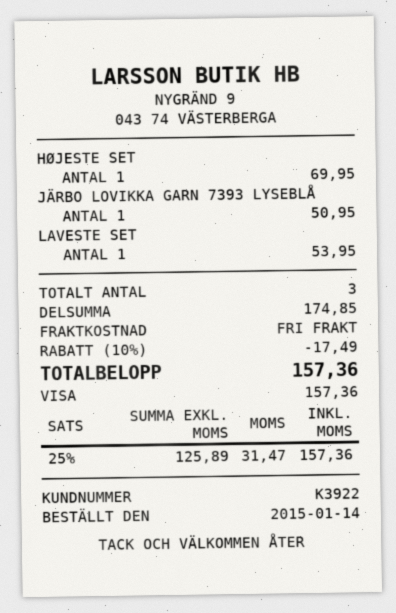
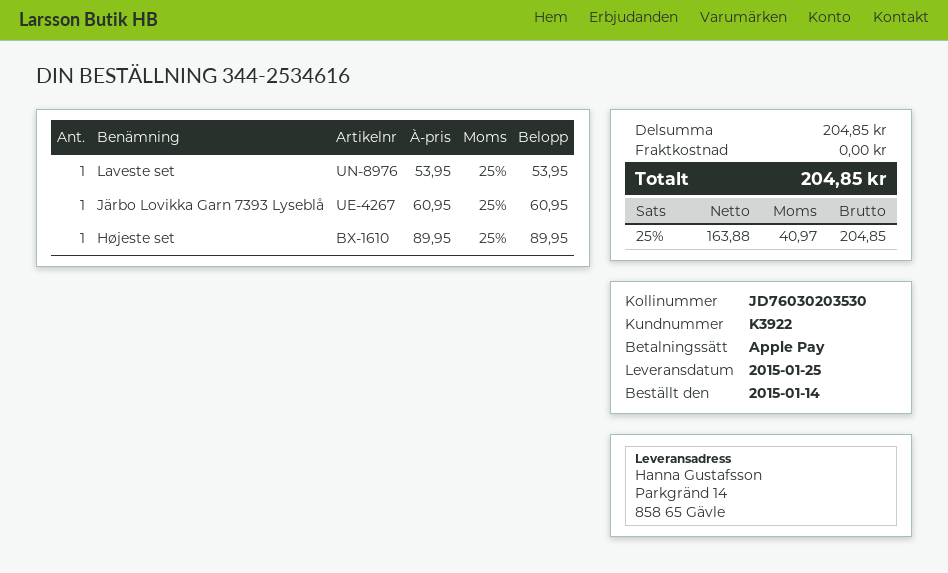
payment method: Visa -> Apple Pay
HØJESTE SET: 1 for 69.95 -> 1 for 89.95
JÄRBO LOVIKKA GARN 7393 LYSEBLÅ: 1 for 50.95 -> 1 for 60.95
subtotal: 174.85 -> 204.85
discount: 10% = 17.49 -> none
net: 125.89 -> 163.88
tax: 25% = 31.47 -> 25% = 40.97
total: 157.36 -> 204.85

